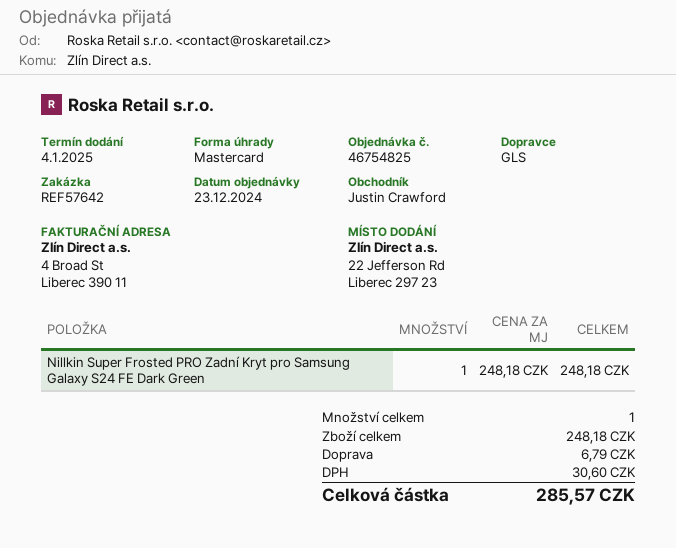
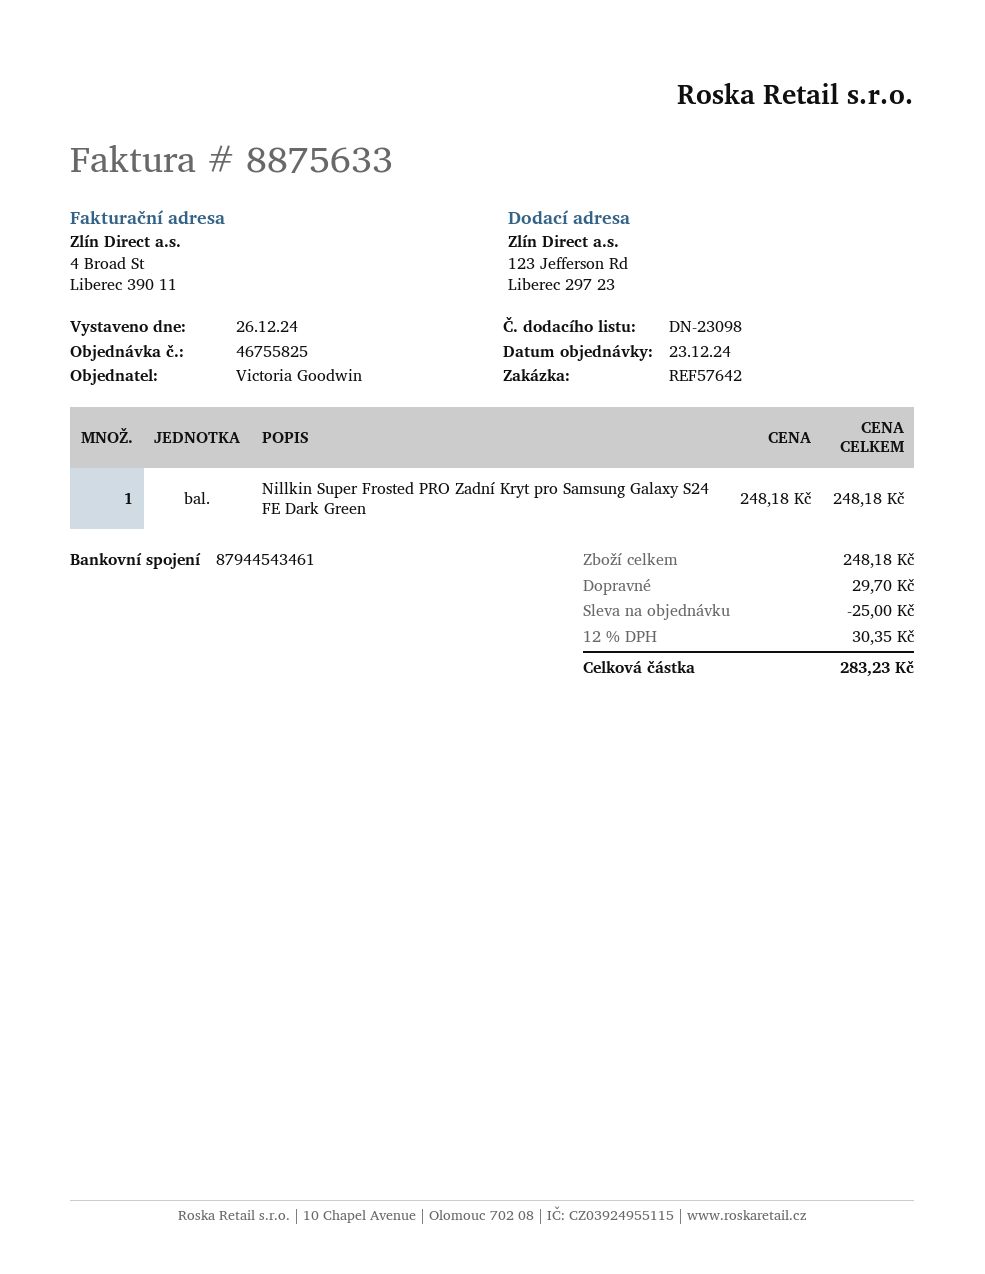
order number: 46754825 -> 46755825
ship to: 22 Jefferson Rd, Liberec 297 23 -> 123 Jefferson Rd, Liberec 297 23
discount: none -> 25.00
shipping: 6.79 -> 29.70
tax: 30.60 -> 30.35
total: 285.57 -> 283.23

